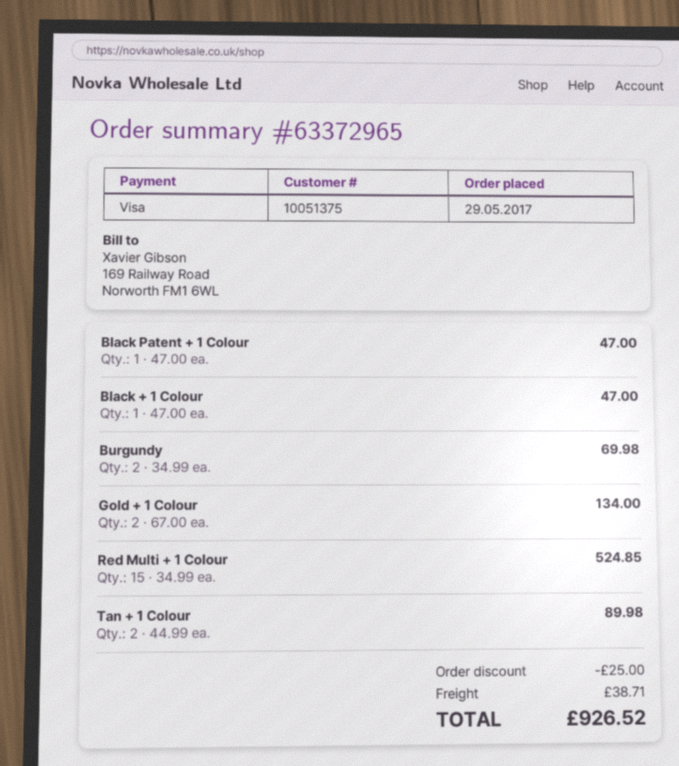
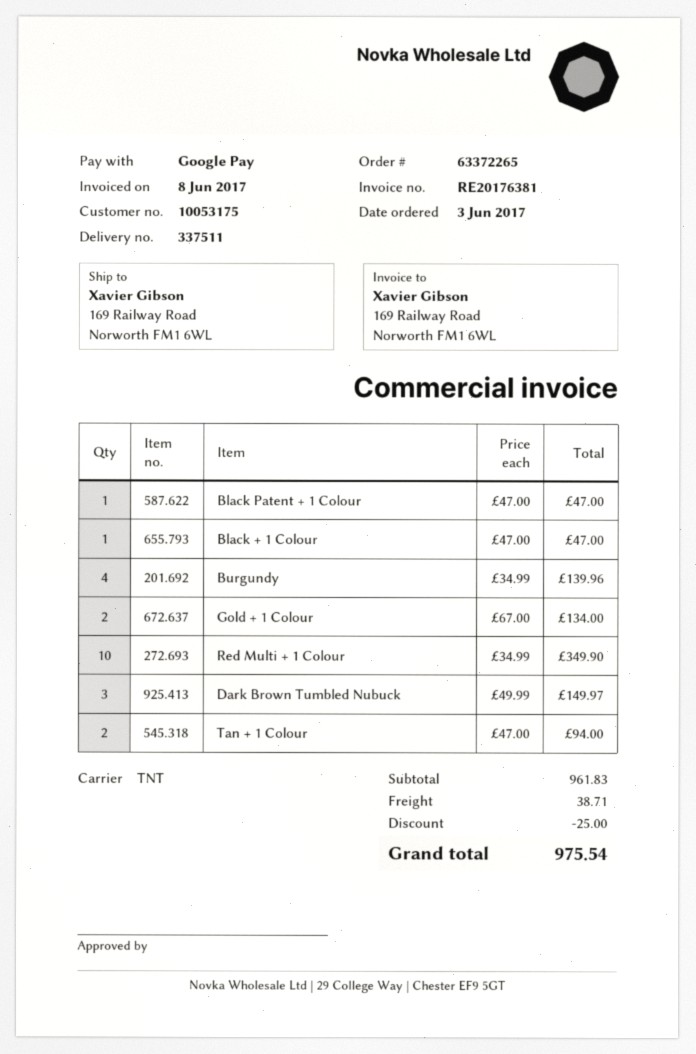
order number: 63372965 -> 63372265
order date: 2017-05-29 -> 2017-06-03
customer number: 10051375 -> 10053175
payment method: Visa -> Google Pay
Burgundy: 2 x 34.99 = 69.98 -> 4 x 34.99 = 139.96
Red Multi + 1 Colour: 15 x 34.99 = 524.85 -> 10 x 34.99 = 349.90
Tan + 1 Colour: 2 x 44.99 = 89.98 -> 2 x 47.00 = 94.00
Dark Brown Tumbled Nubuck: none -> 3 x 49.99 = 149.97
total: 926.52 -> 975.54

